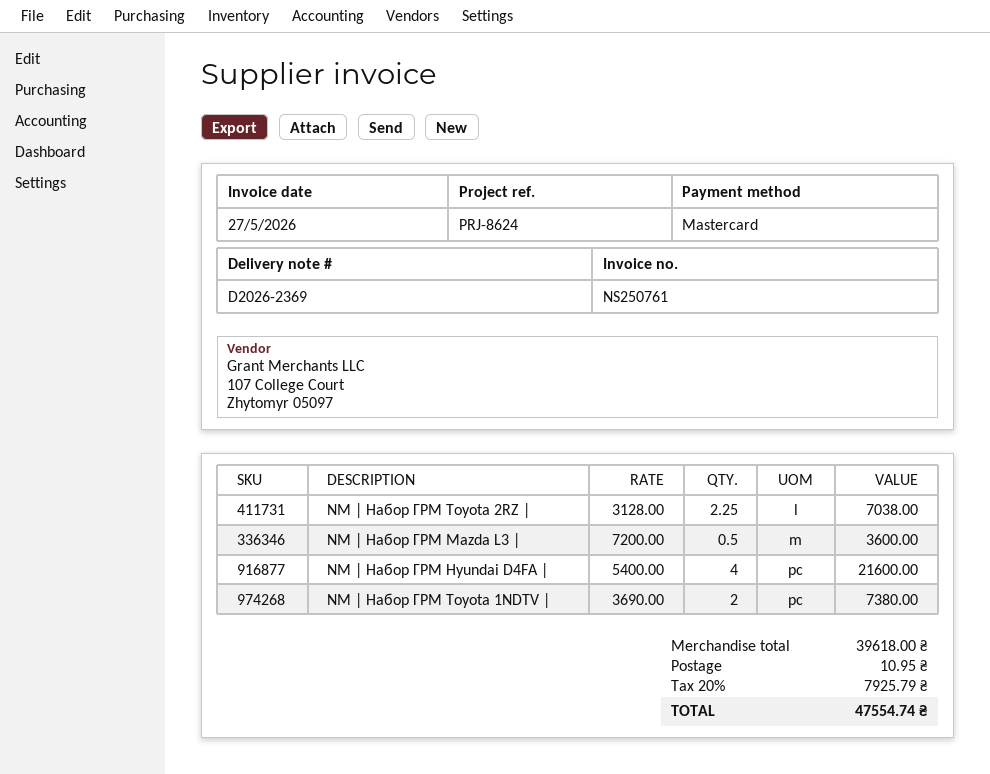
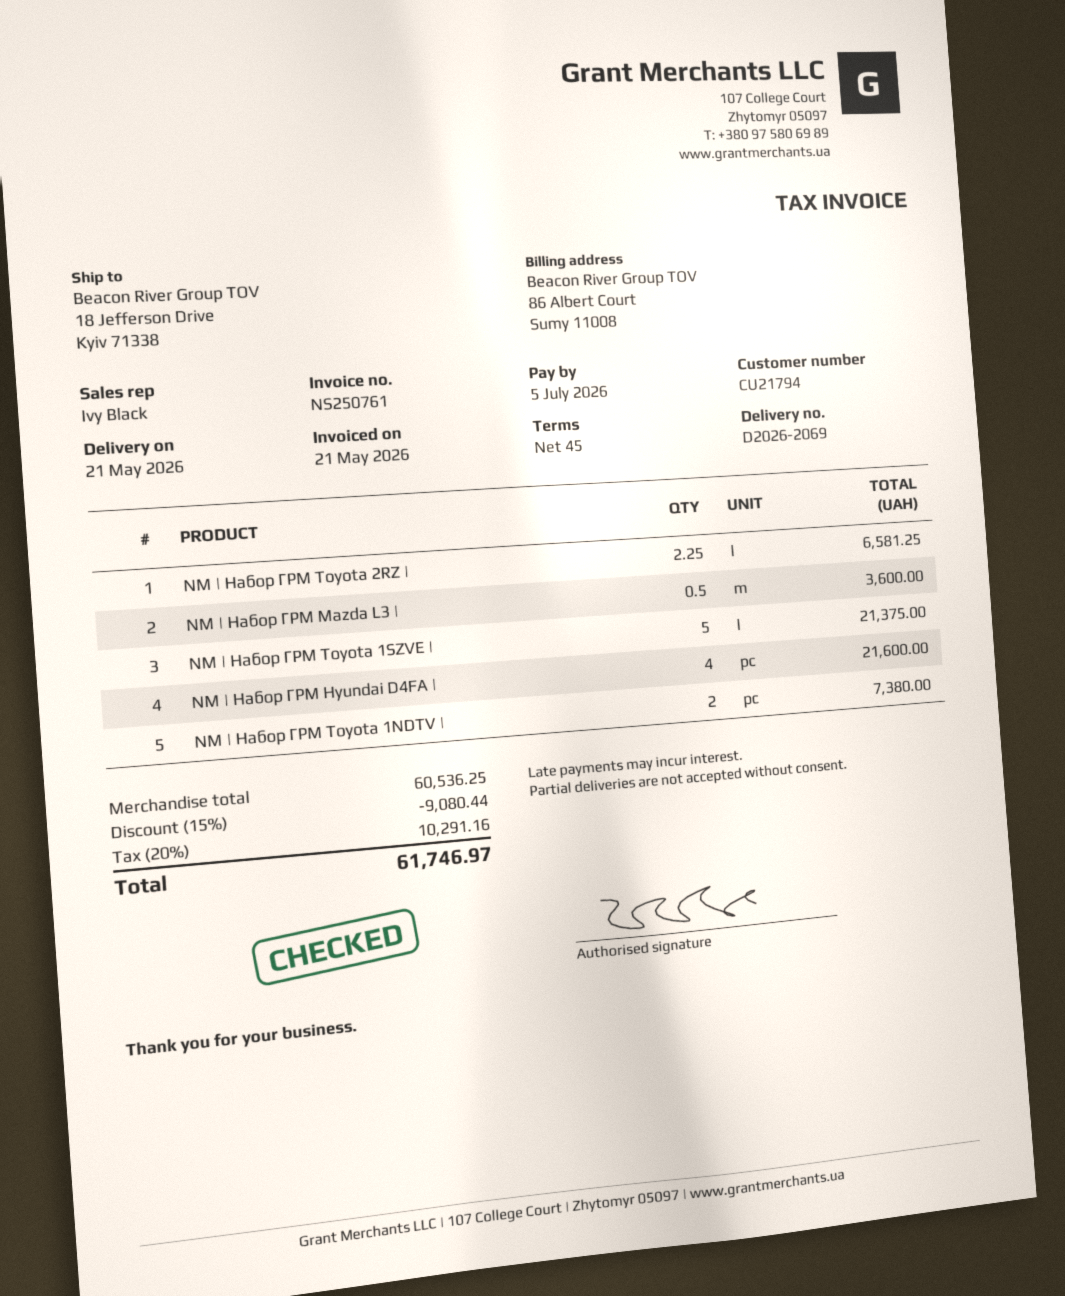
delivery note number: D2026-2369 -> D2026-2069
invoice date: 2026-05-27 -> 2026-05-21
NM | Набор ГРМ Toyota 2RZ |: 2.25 for 7038.00 -> 2.25 for 6581.25
NM | Набор ГРМ Toyota 1SZVE |: none -> 5 for 21375.00
subtotal: 39618.00 -> 60536.25
discount: none -> 15% = 9080.44
shipping: 10.95 -> none
tax: 20% = 7925.79 -> 20% = 10291.16
total: 47554.74 -> 61746.97

